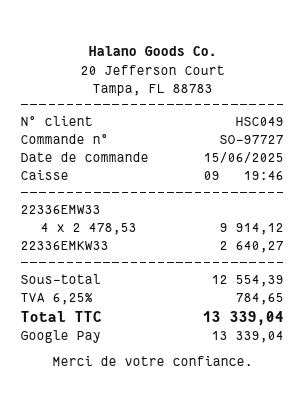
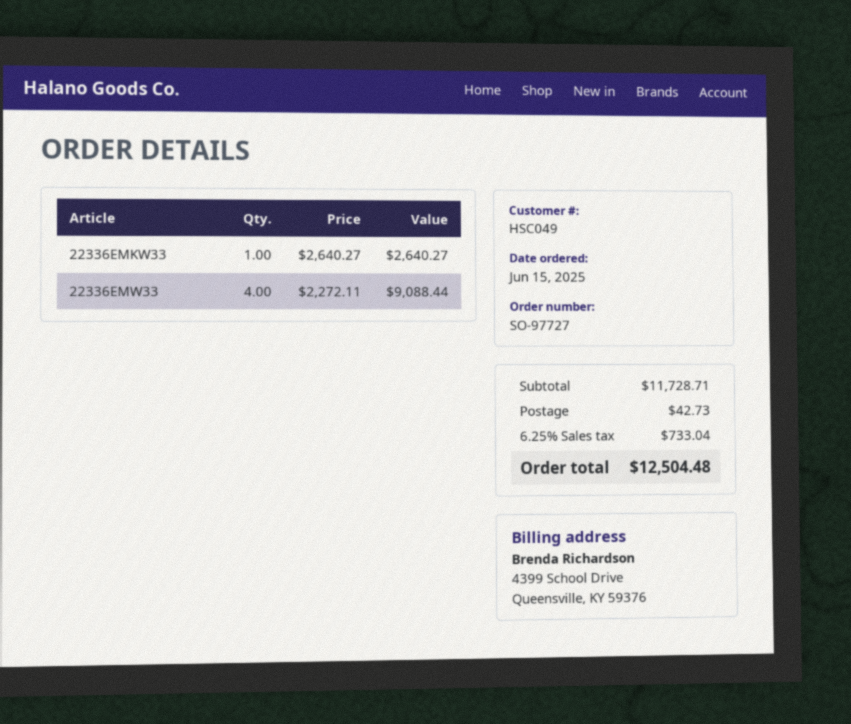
22336EMW33: 4 x 2478.53 = 9914.12 -> 4 x 2272.11 = 9088.44
subtotal: 12554.39 -> 11728.71
shipping: none -> 42.73
tax: 6.25% = 784.65 -> 6.25% = 733.04
total: 13339.04 -> 12504.48

